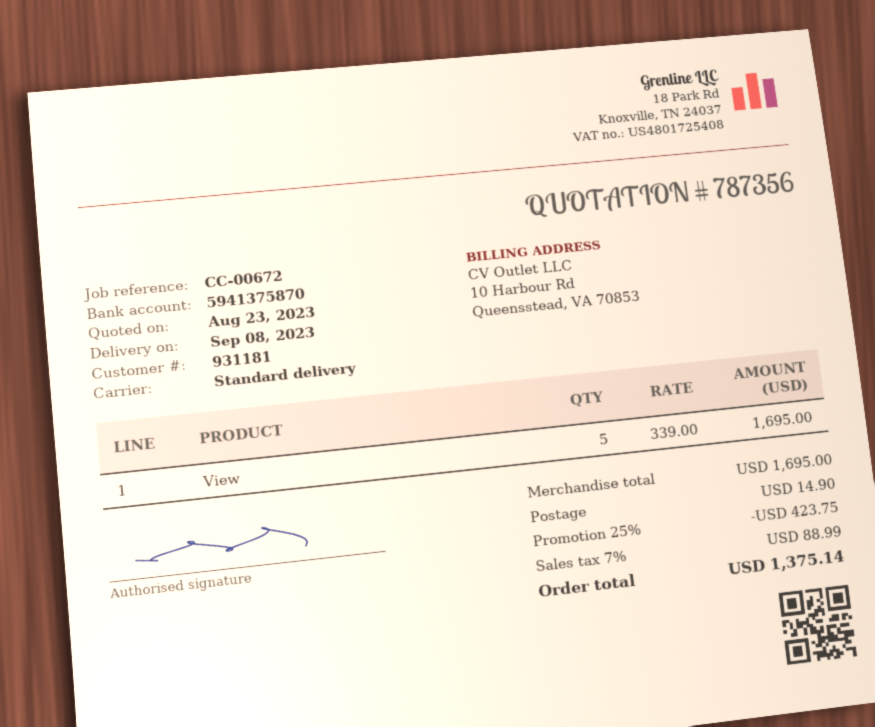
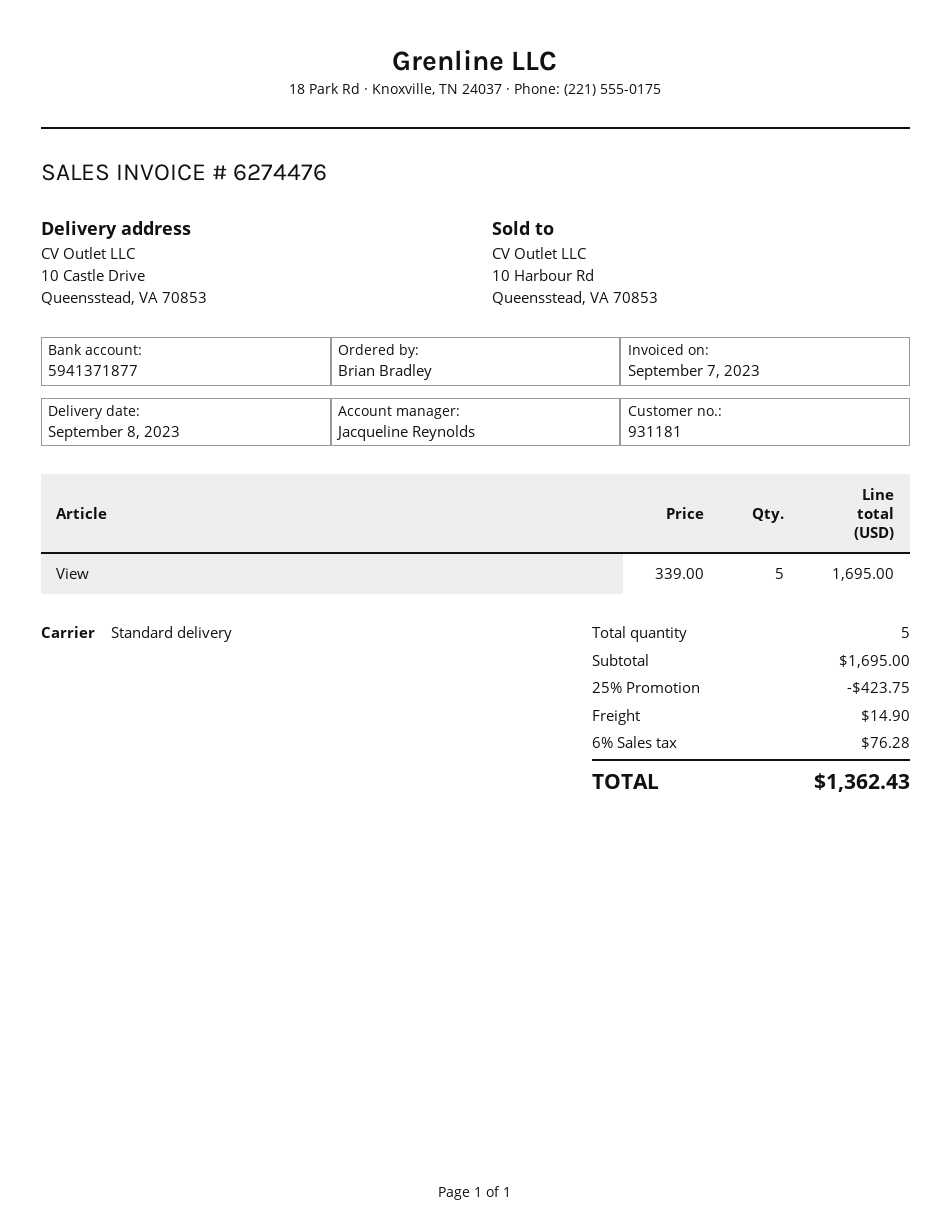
bank account: 5941375870 -> 5941371877
tax: 7% = 88.99 -> 6% = 76.28
total: 1375.14 -> 1362.43

